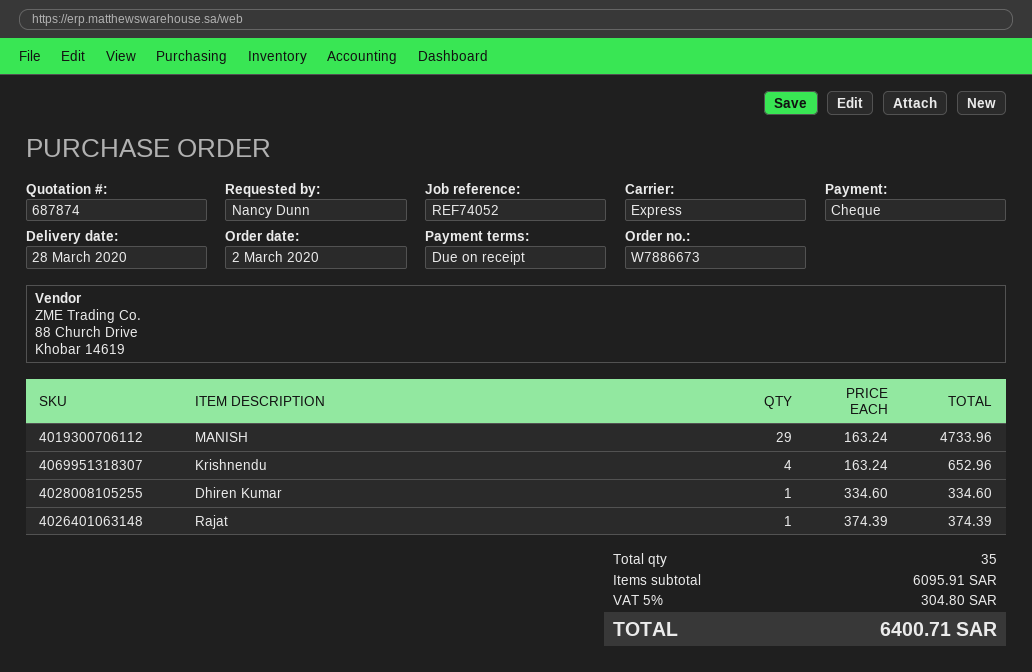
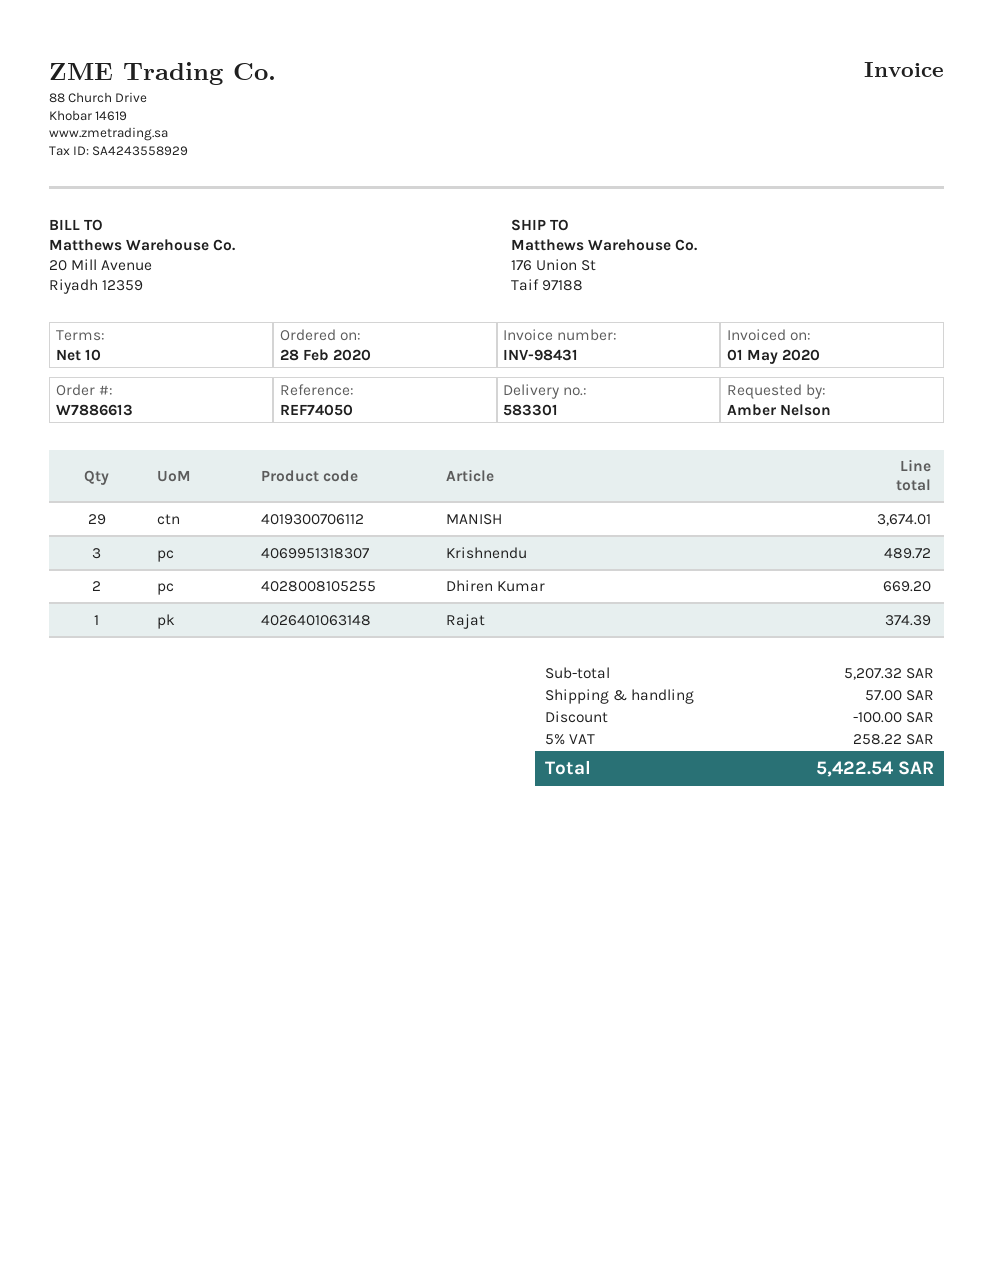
order number: W7886673 -> W7886613
order date: 2020-03-02 -> 2020-02-28
payment terms: on receipt -> 10 days
reference: REF74052 -> REF74050
ordered by: Nancy Dunn -> Amber Nelson
MANISH: 29 for 4733.96 -> 29 for 3674.01
Krishnendu: 4 for 652.96 -> 3 for 489.72
Dhiren Kumar: 1 for 334.60 -> 2 for 669.20
subtotal: 6095.91 -> 5207.32
discount: none -> 100.00
shipping: none -> 57.00
tax: 5% = 304.80 -> 5% = 258.22
total: 6400.71 -> 5422.54

